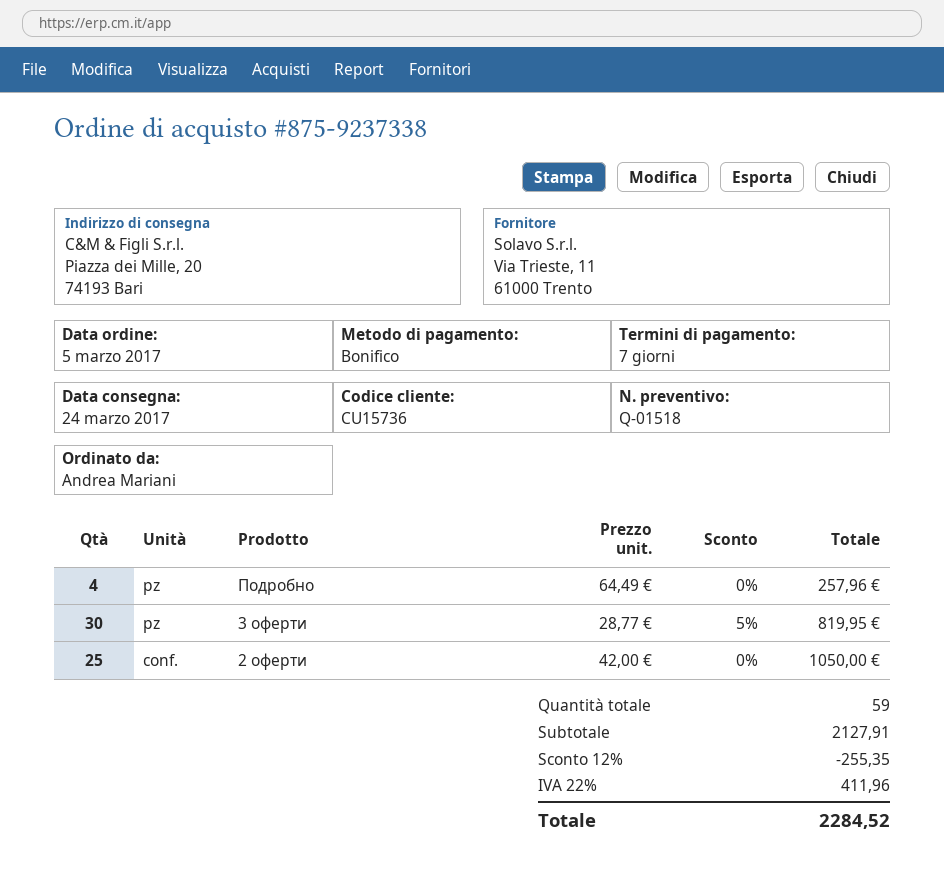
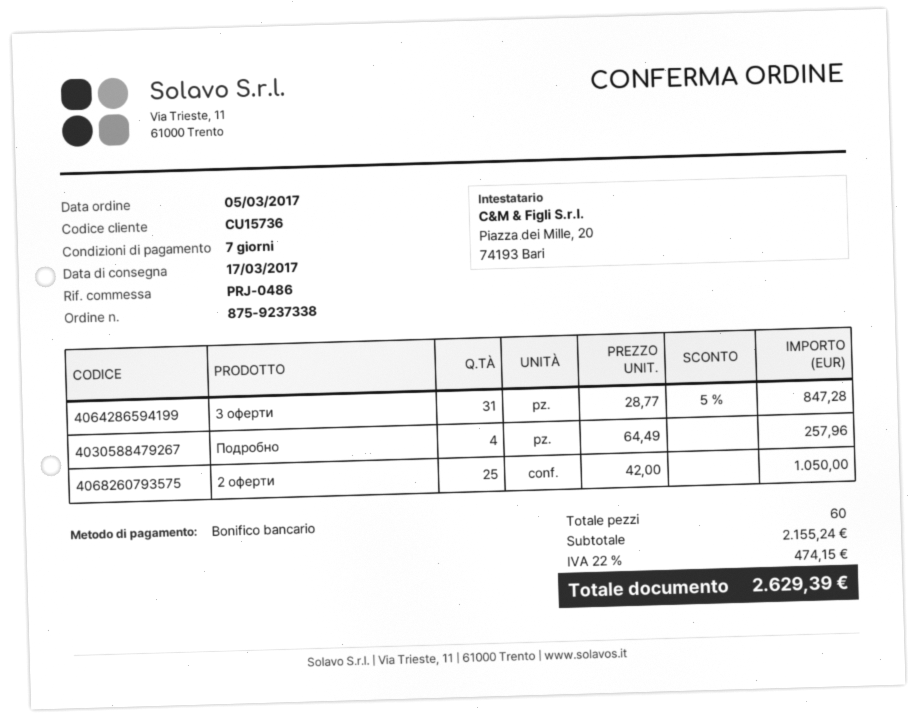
delivery date: 2017-03-24 -> 2017-03-17
3 оферти: 30 x 28.77 - 5% = 819.95 -> 31 x 28.77 - 5% = 847.28
total quantity: 59 -> 60
subtotal: 2127.91 -> 2155.24
discount: 12% = 255.35 -> none
tax: 22% = 411.96 -> 22% = 474.15
total: 2284.52 -> 2629.39

